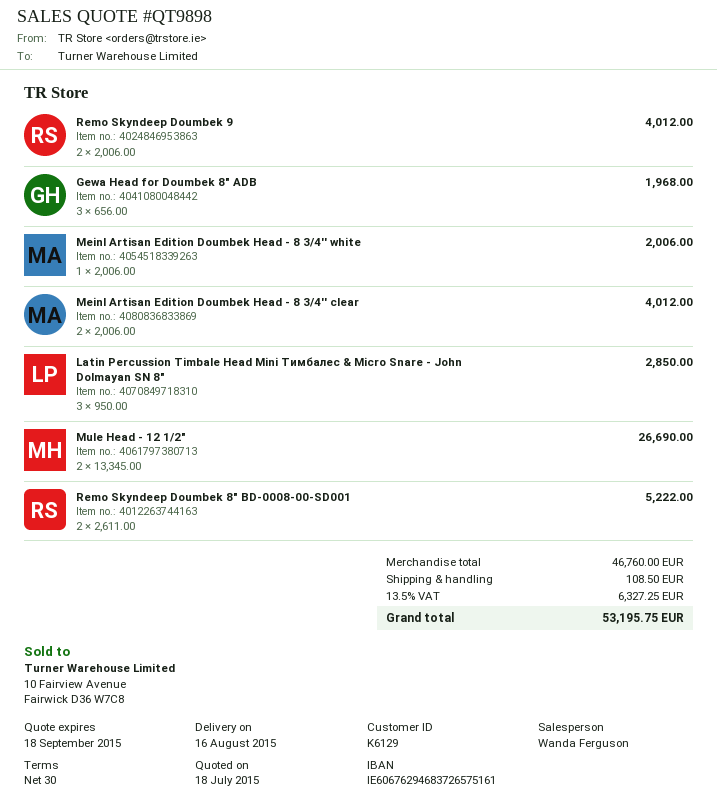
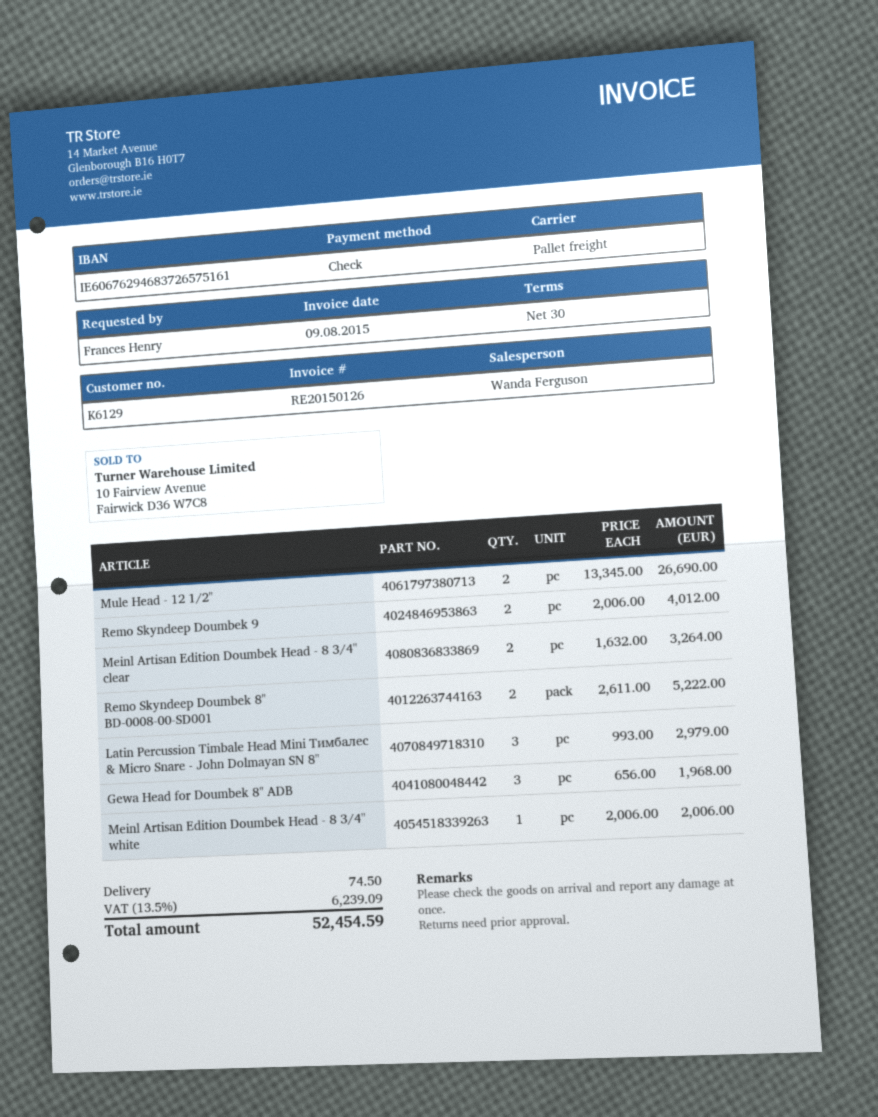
Meinl Artisan Edition Doumbek Head - 8 3/4'' clear: 2 x 2006.00 = 4012.00 -> 2 x 1632.00 = 3264.00
Latin Percussion Timbale Head Mini Тимбалес & Micro Snare - John Dolmayan SN 8": 3 x 950.00 = 2850.00 -> 3 x 993.00 = 2979.00
shipping: 108.50 -> 74.50
tax: 13.5% = 6327.25 -> 13.5% = 6239.09
total: 53195.75 -> 52454.59

